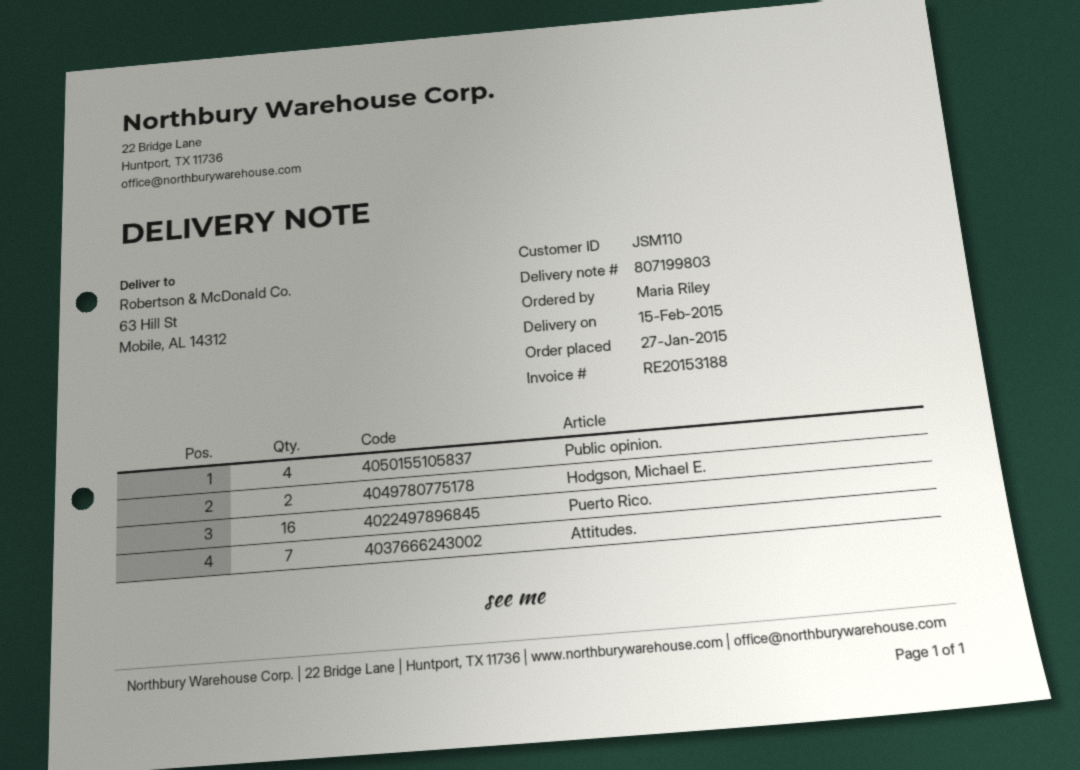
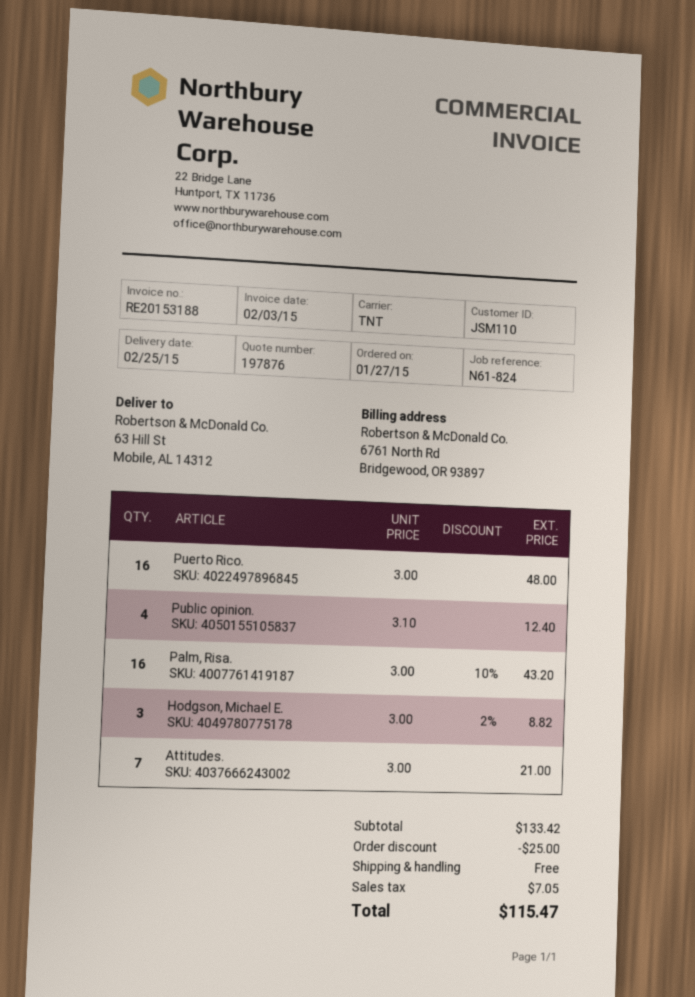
delivery date: 2015-02-15 -> 2015-02-25
Hodgson, Michael E.: 2 -> 3
Palm, Risa.: none -> 16

